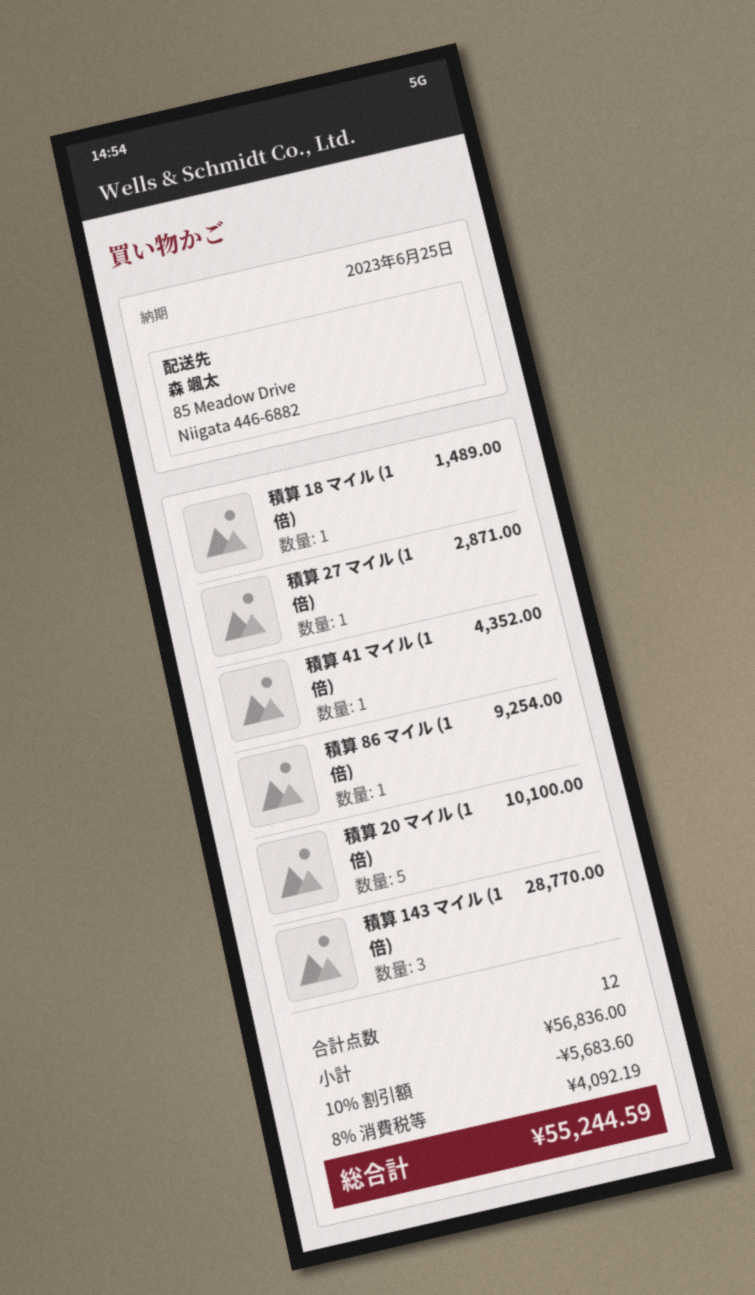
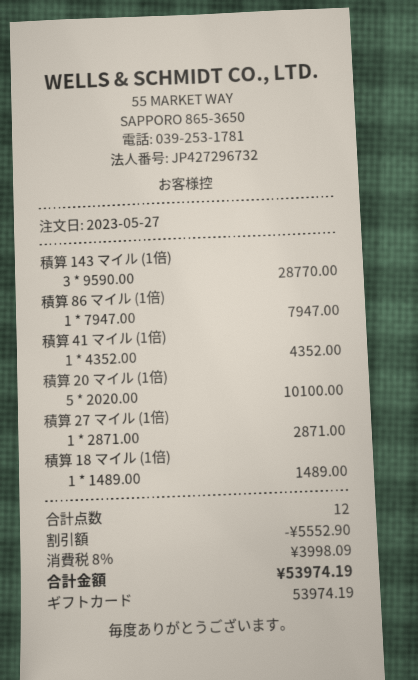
積算 86 マイル (1倍): 1 for 9254.00 -> 1 for 7947.00
discount: 5683.60 -> 5552.90
tax: 8% = 4092.19 -> 8% = 3998.09
total: 55244.59 -> 53974.19

